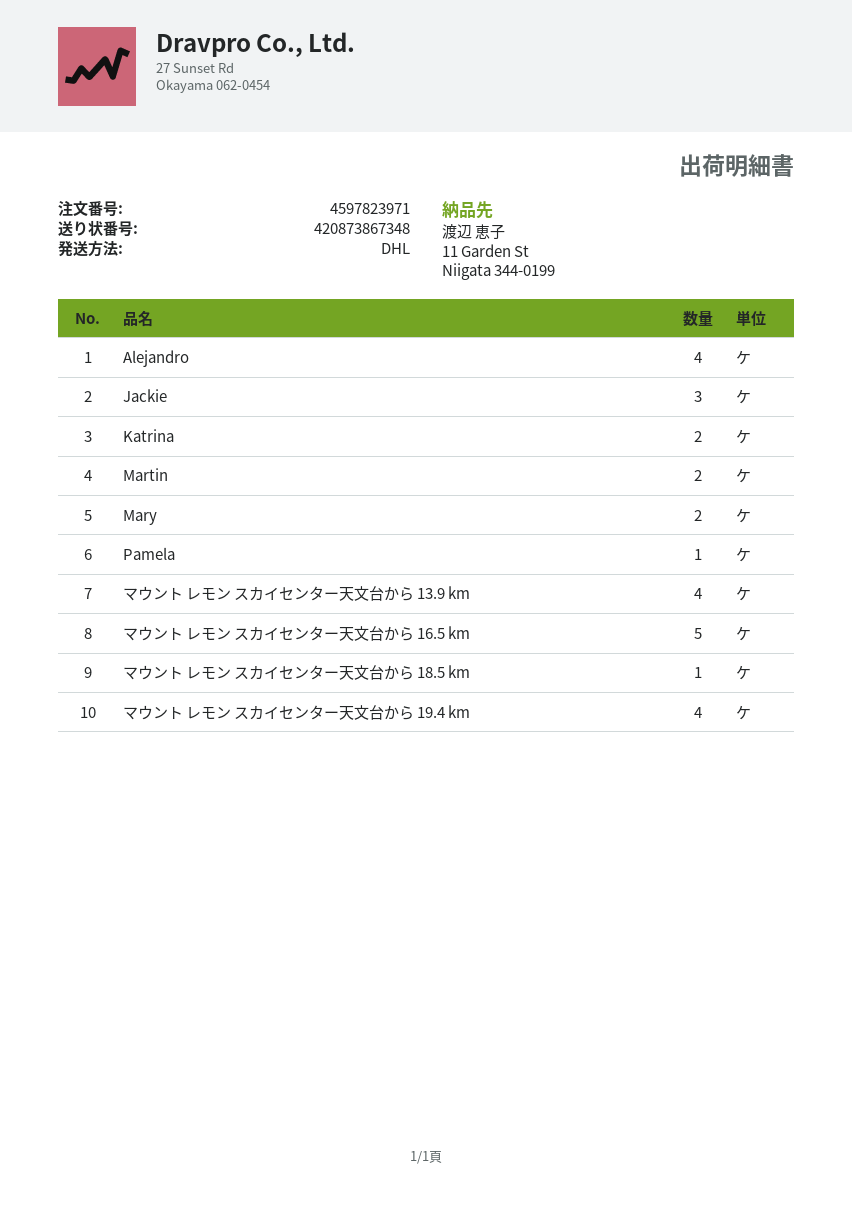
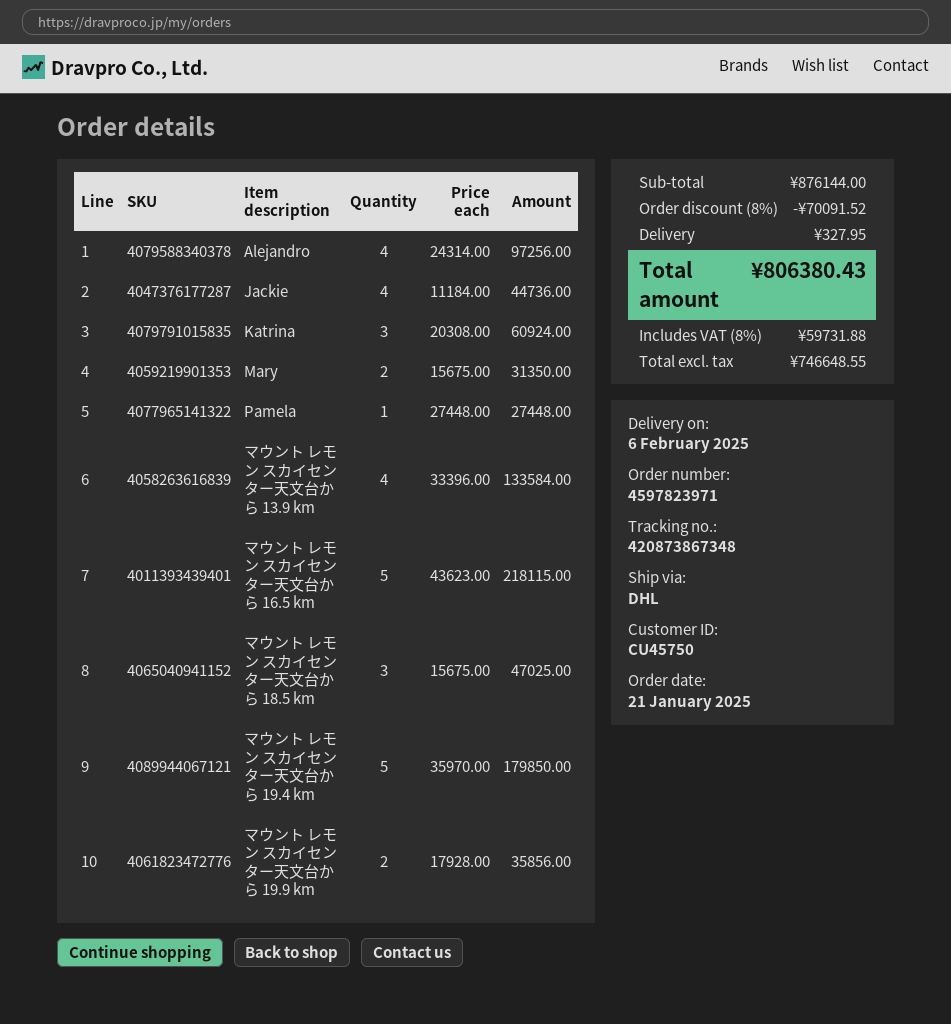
Jackie: 3 -> 4
Katrina: 2 -> 3
Martin: 2 -> none
マウント レモン スカイセンター天文台から 18.5 km: 1 -> 3
マウント レモン スカイセンター天文台から 19.4 km: 4 -> 5
マウント レモン スカイセンター天文台から 19.9 km: none -> 2

